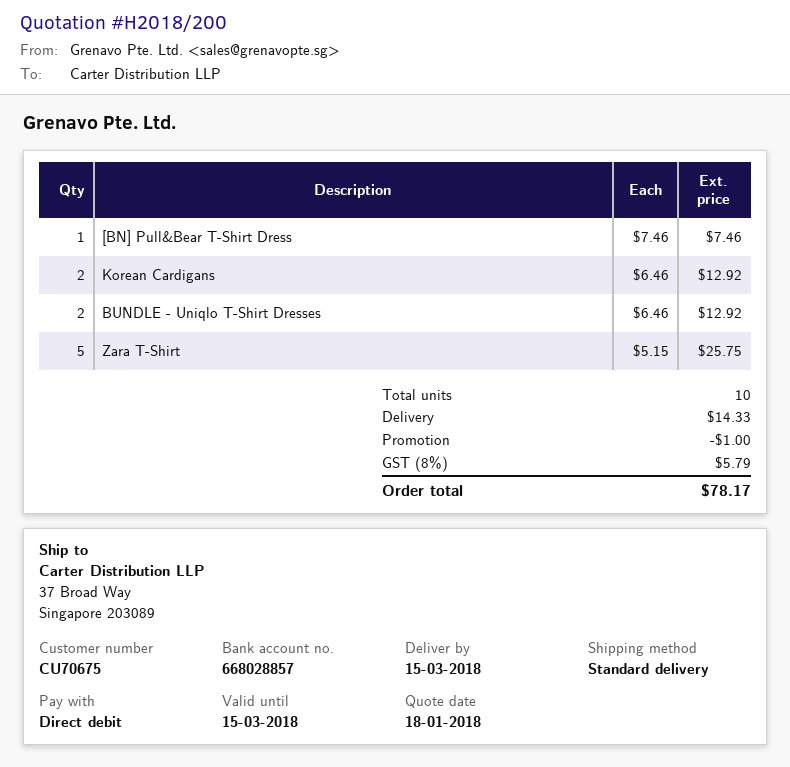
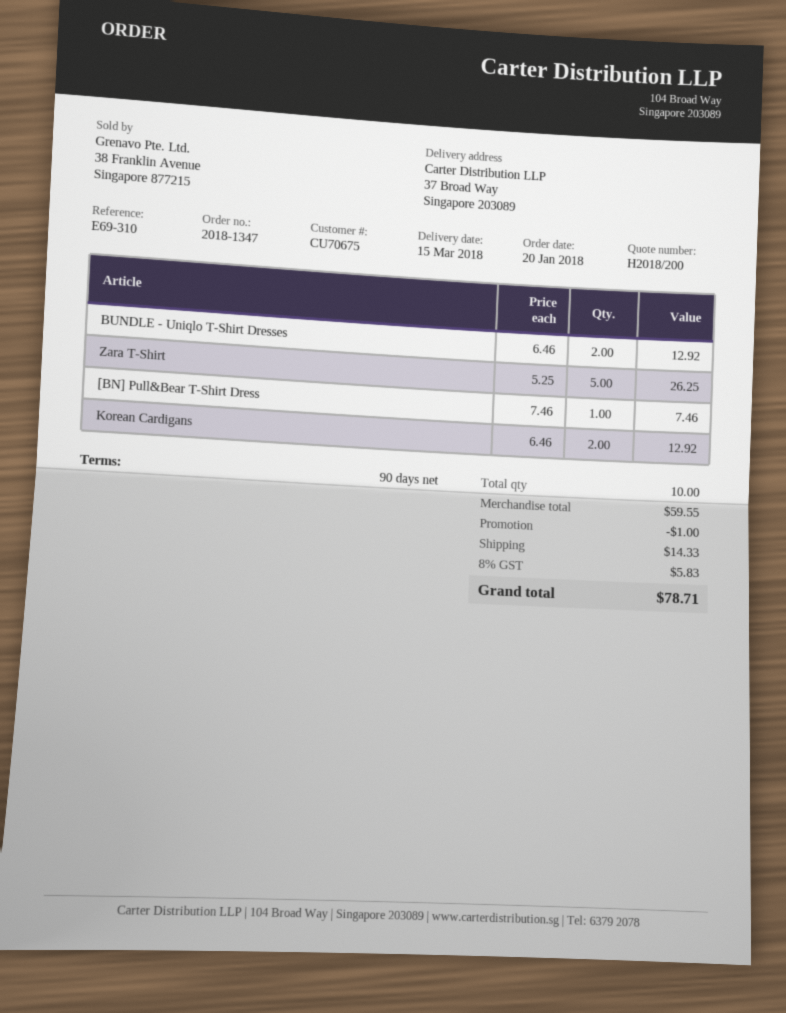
Zara T-Shirt: 5 x 5.15 = 25.75 -> 5 x 5.25 = 26.25
tax: 8% = 5.79 -> 8% = 5.83
total: 78.17 -> 78.71

